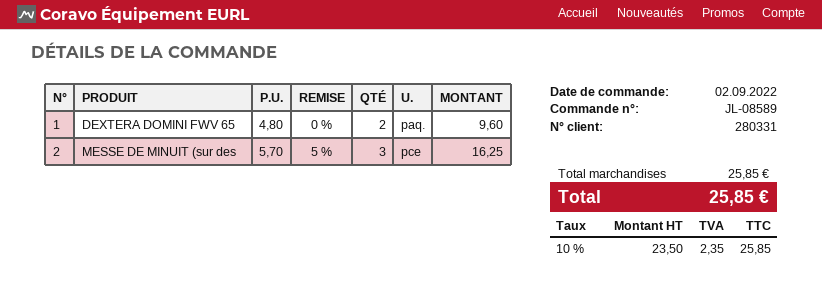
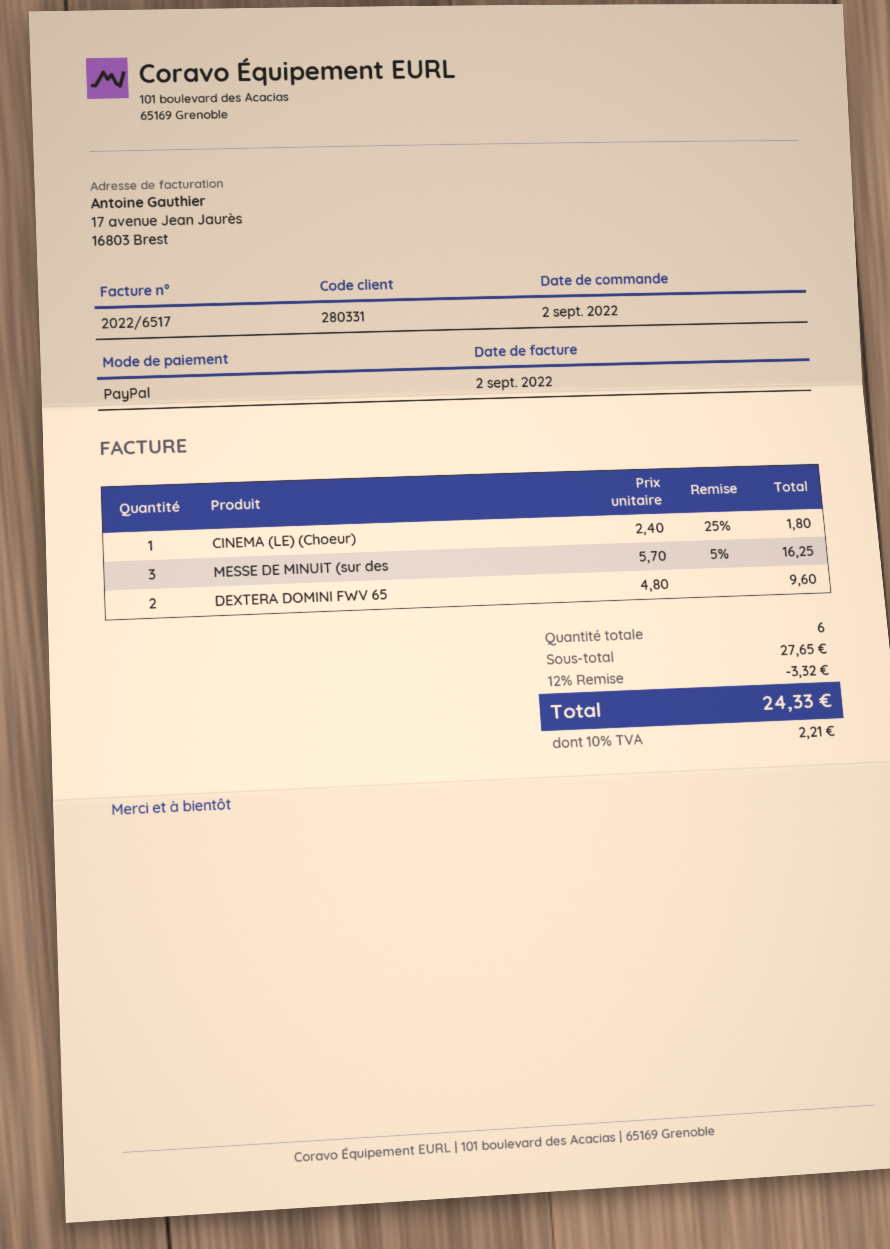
CINEMA (LE) (Choeur): none -> 1 x 2.40 - 25% = 1.80
subtotal: 25.85 -> 27.65
discount: none -> 12% = 3.32
tax: 10% = 2.35 -> 10% = 2.21
total: 25.85 -> 24.33

